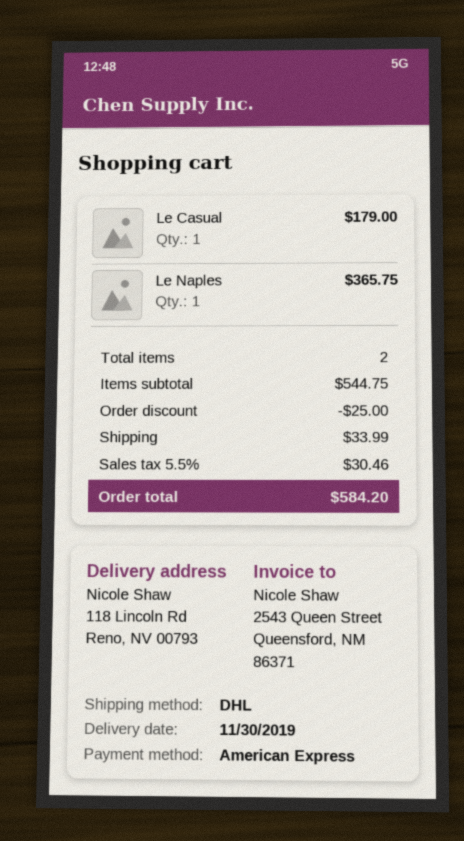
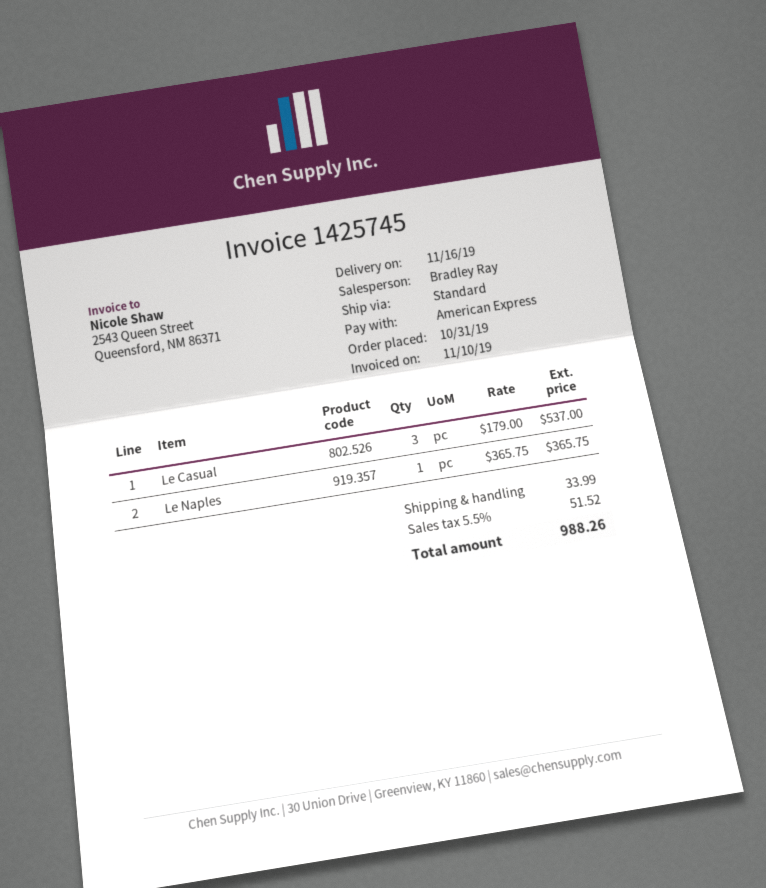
delivery date: 2019-11-30 -> 2019-11-16
shipping method: DHL -> standard
Le Casual: 1 for 179.00 -> 3 for 537.00
discount: 25.00 -> none
tax: 5.5% = 30.46 -> 5.5% = 51.52
total: 584.20 -> 988.26

